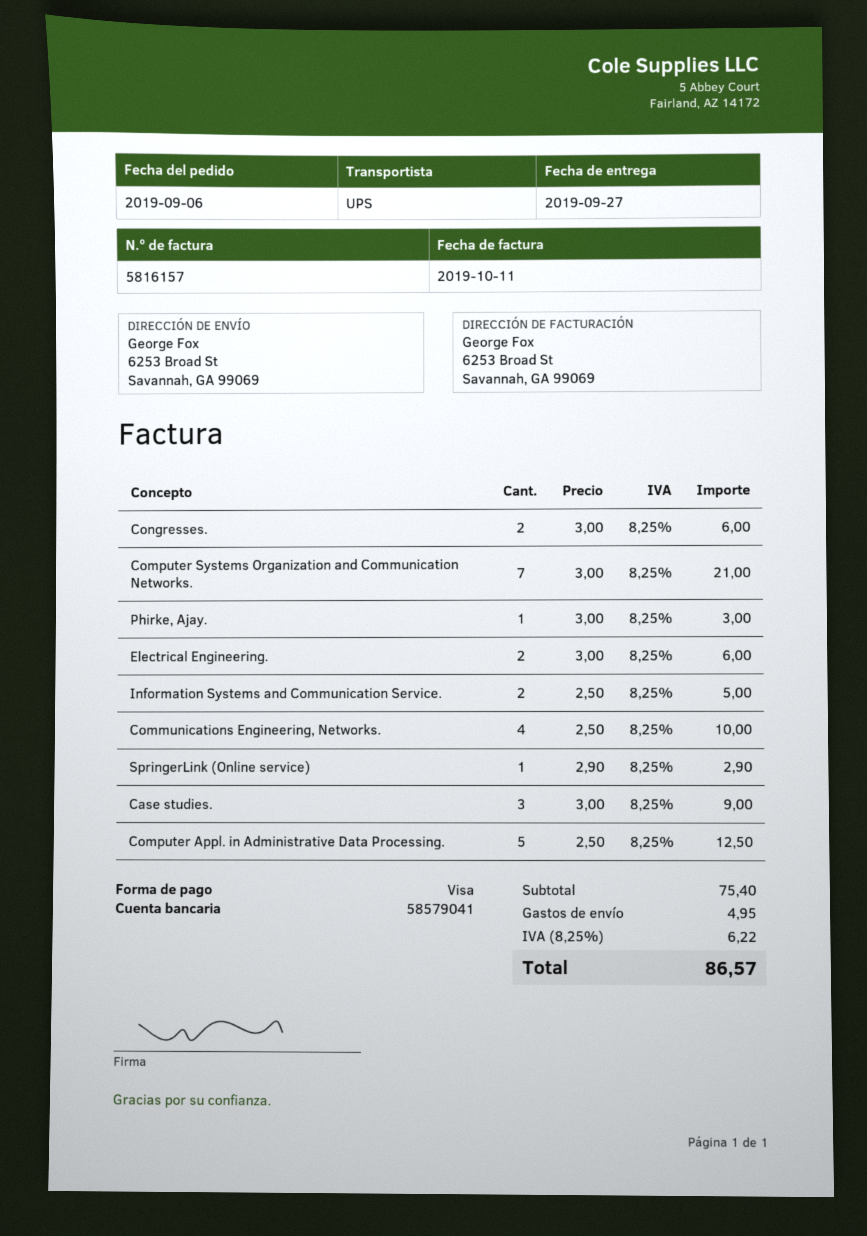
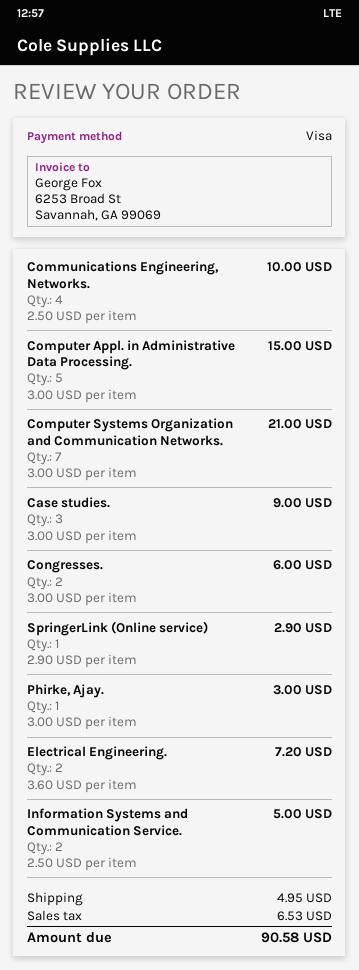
Electrical Engineering.: 2 x 3.00 = 6.00 -> 2 x 3.60 = 7.20
Computer Appl. in Administrative Data Processing.: 5 x 2.50 = 12.50 -> 5 x 3.00 = 15.00
tax: 6.22 -> 6.53
total: 86.57 -> 90.58

